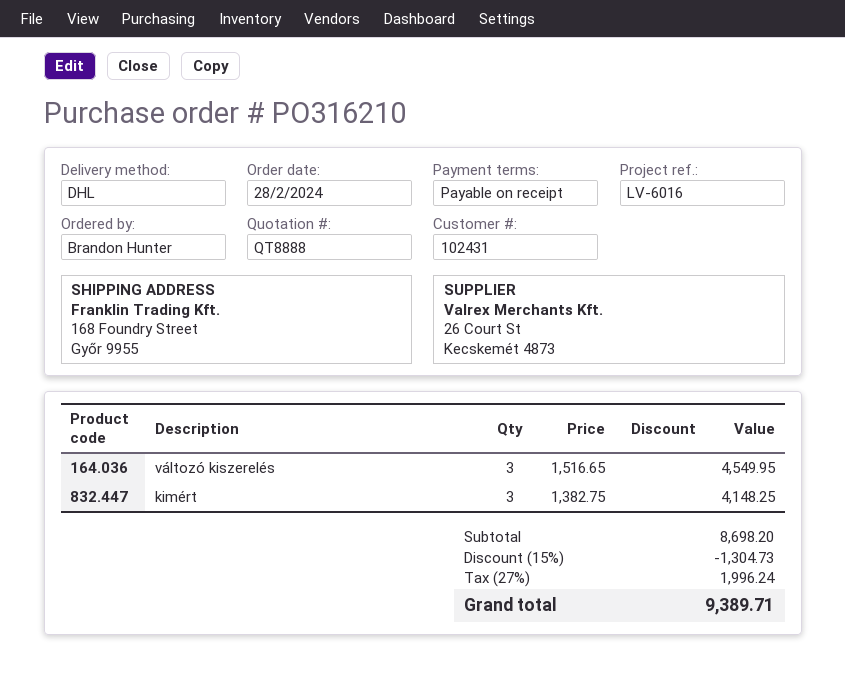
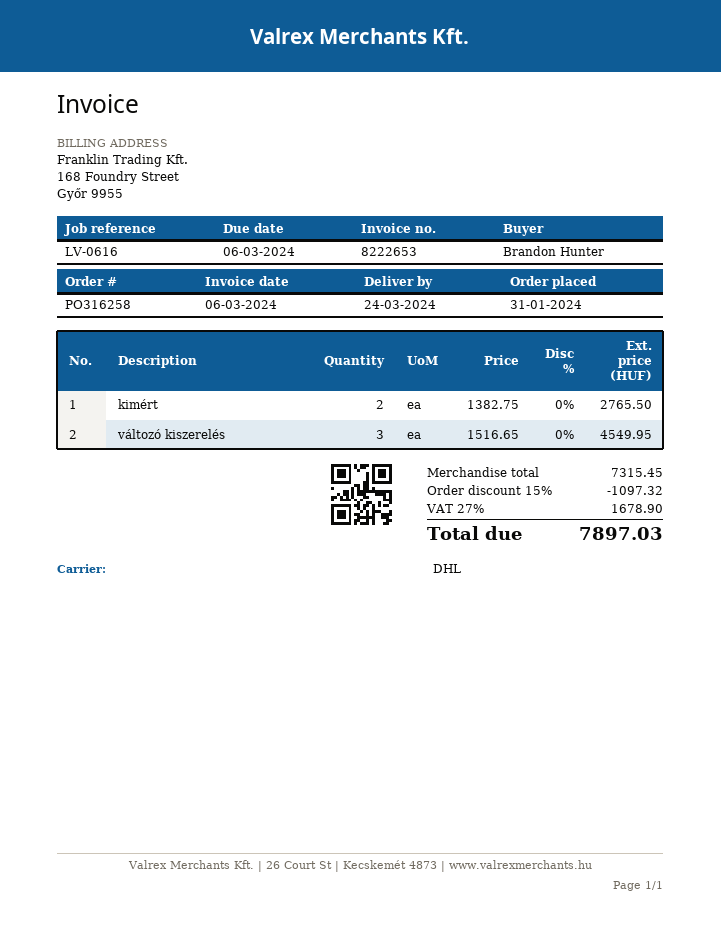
order number: PO316210 -> PO316258
order date: 2024-02-28 -> 2024-01-31
reference: LV-6016 -> LV-0616
kimért: 3 x 1382.75 = 4148.25 -> 2 x 1382.75 = 2765.50
subtotal: 8698.20 -> 7315.45
discount: 15% = 1304.73 -> 15% = 1097.32
tax: 27% = 1996.24 -> 27% = 1678.90
total: 9389.71 -> 7897.03

